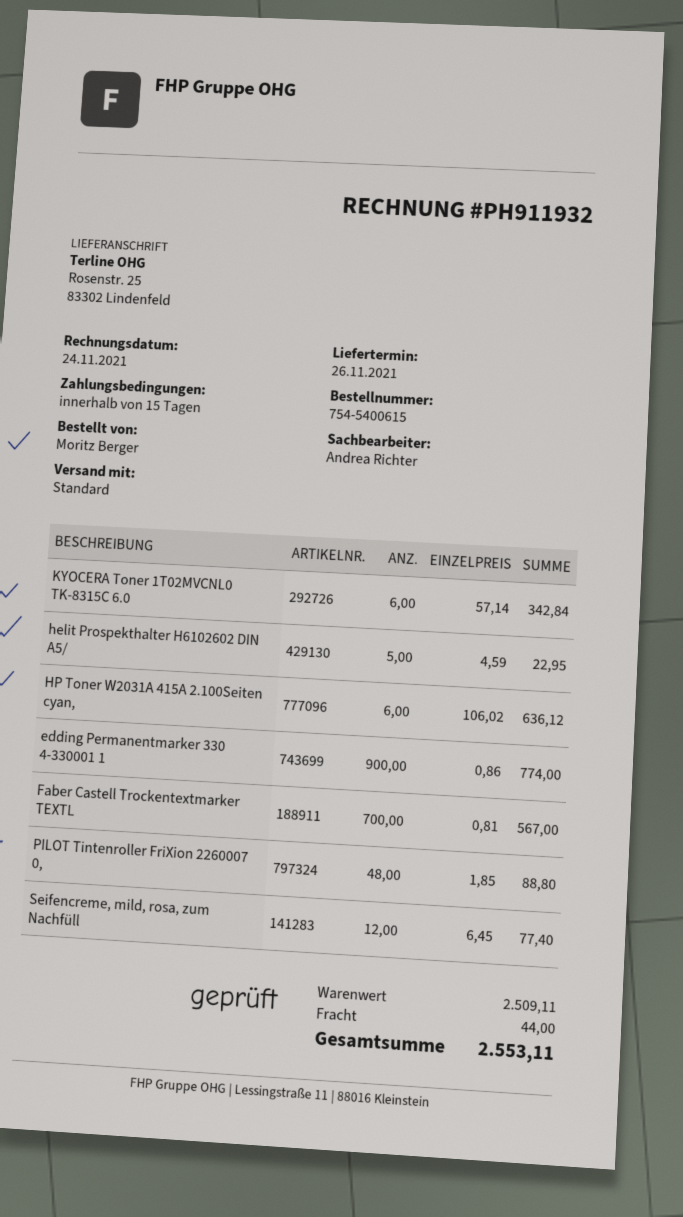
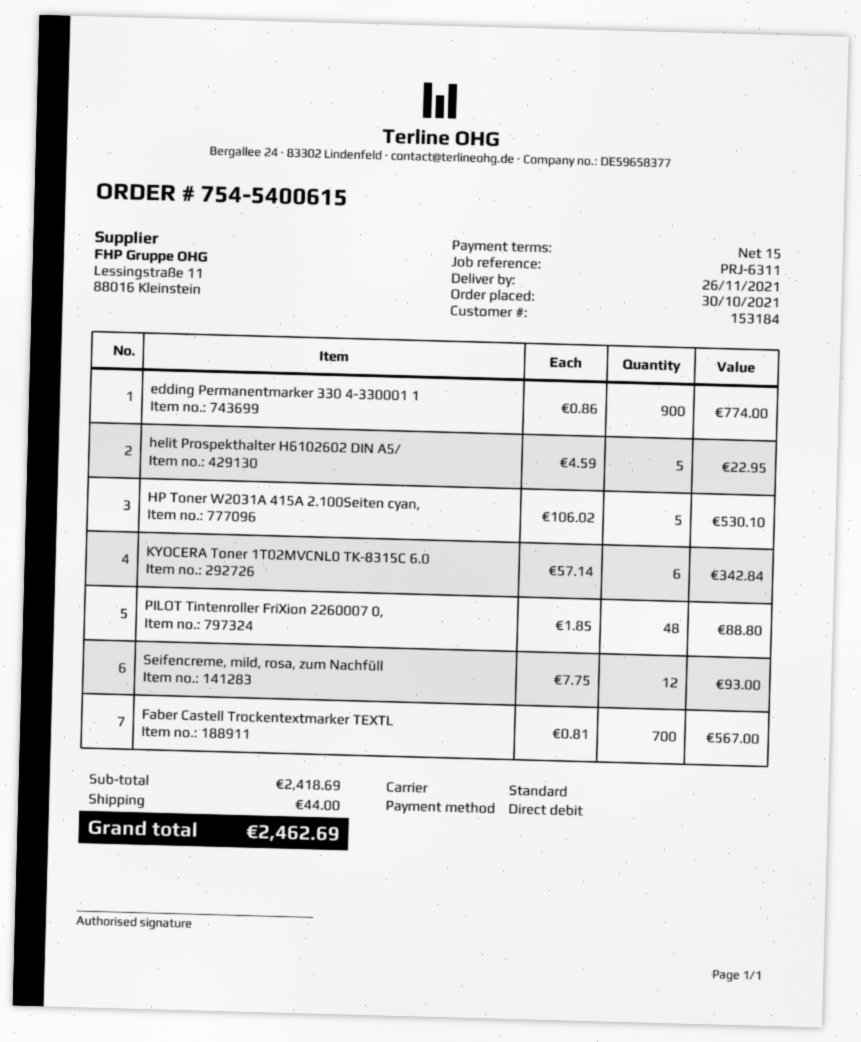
HP Toner W2031A 415A 2.100Seiten cyan,: 6 x 106.02 = 636.12 -> 5 x 106.02 = 530.10
Seifencreme, mild, rosa, zum Nachfüll: 12 x 6.45 = 77.40 -> 12 x 7.75 = 93.00
subtotal: 2509.11 -> 2418.69
total: 2553.11 -> 2462.69

